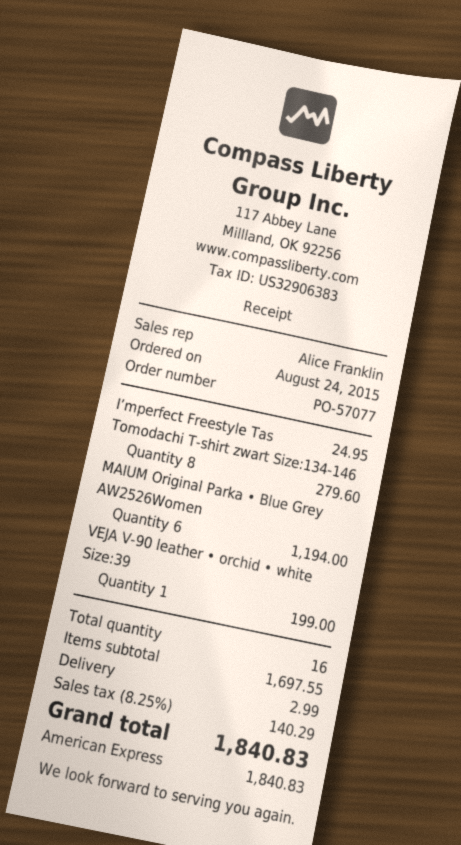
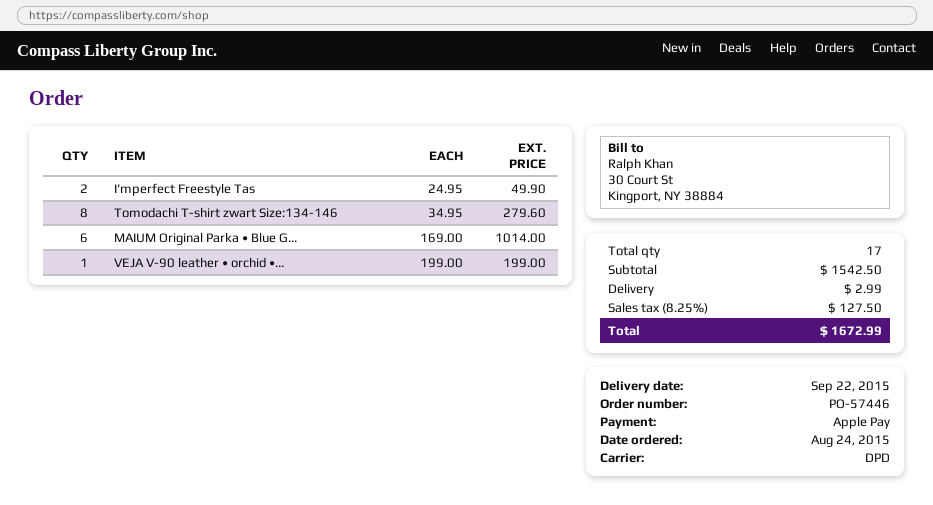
order number: PO-57077 -> PO-57446
payment method: American Express -> Apple Pay
I’mperfect Freestyle Tas: 1 for 24.95 -> 2 for 49.90
MAIUM Original Parka • Blue Grey AW2526Women: 6 for 1194.00 -> 6 for 1014.00
total quantity: 16 -> 17
subtotal: 1697.55 -> 1542.50
tax: 8.25% = 140.29 -> 8.25% = 127.50
total: 1840.83 -> 1672.99

